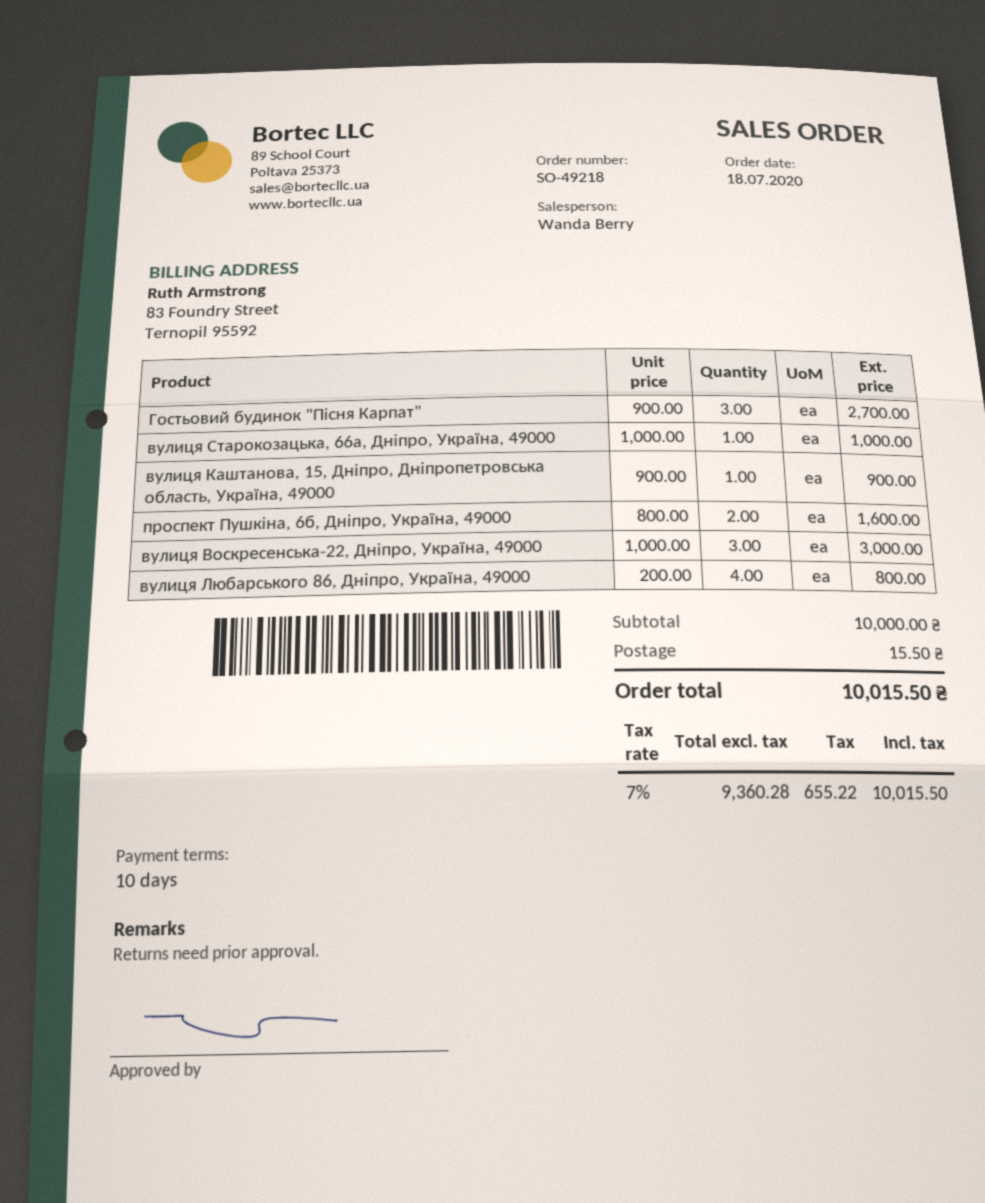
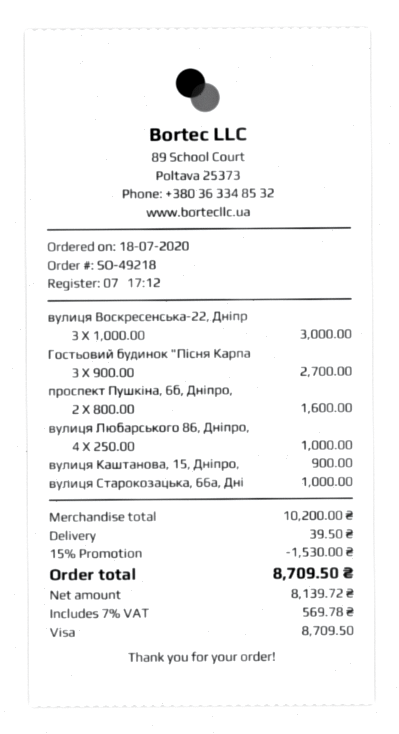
вулиця Любарського 86, Дніпро, Україна, 49000: 4 x 200.00 = 800.00 -> 4 x 250.00 = 1000.00
subtotal: 10000.00 -> 10200.00
discount: none -> 15% = 1530.00
shipping: 15.50 -> 39.50
net: 9360.28 -> 8139.72
tax: 7% = 655.22 -> 7% = 569.78
total: 10015.50 -> 8709.50

